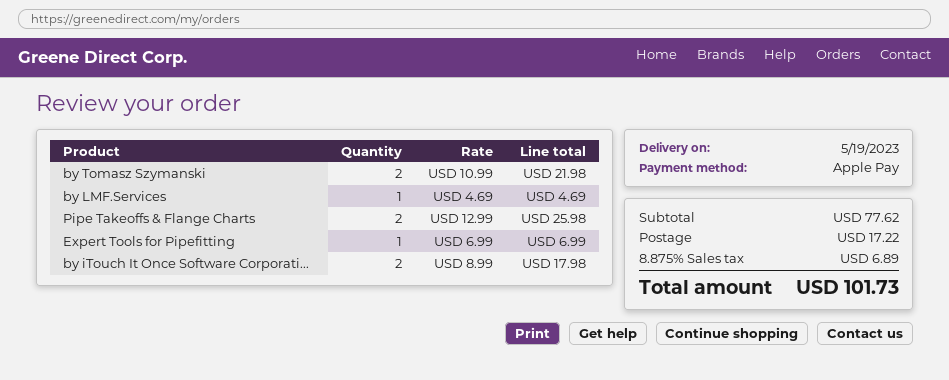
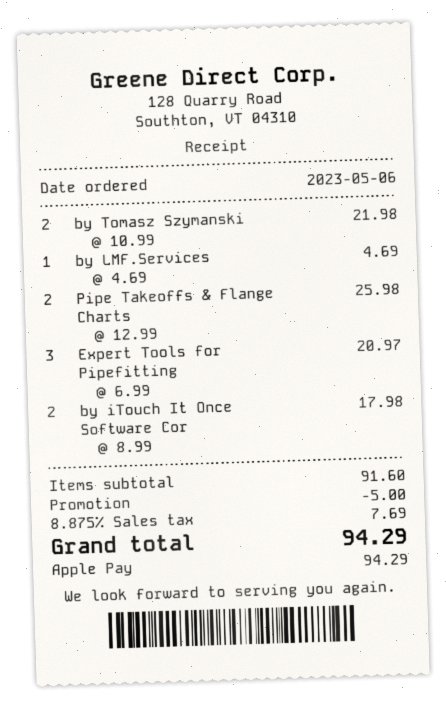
Expert Tools for Pipefitting: 1 x 6.99 = 6.99 -> 3 x 6.99 = 20.97
subtotal: 77.62 -> 91.60
discount: none -> 5.00
shipping: 17.22 -> none
tax: 8.875% = 6.89 -> 8.875% = 7.69
total: 101.73 -> 94.29

